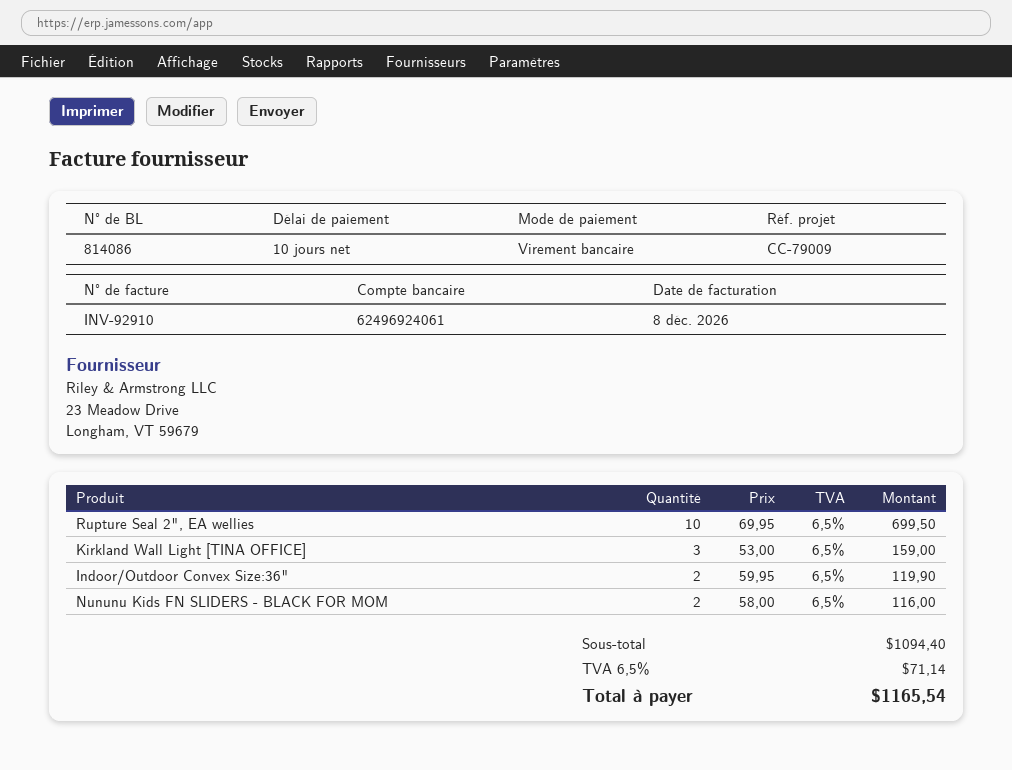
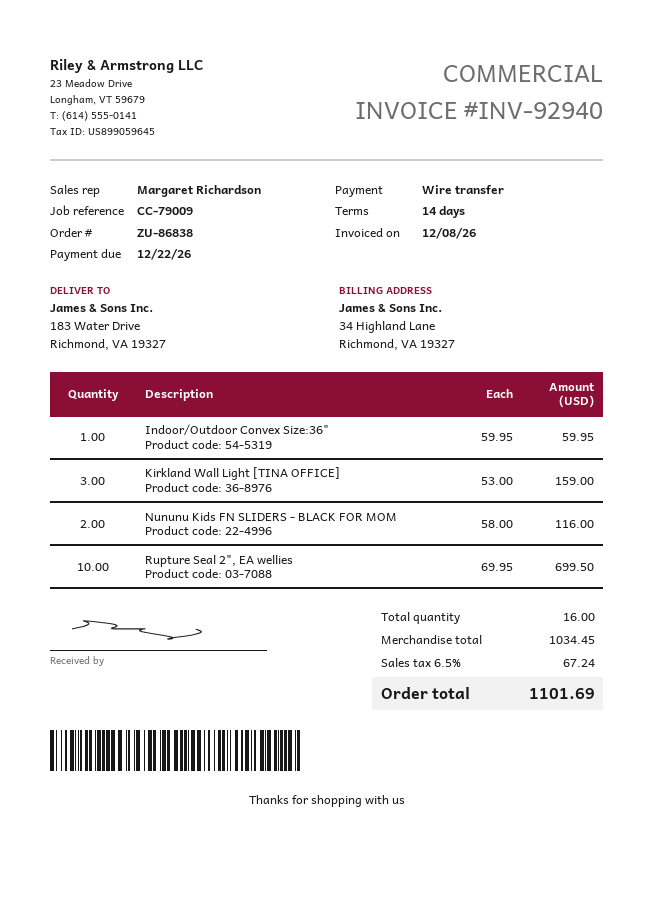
invoice number: INV-92910 -> INV-92940
payment terms: 10 days -> 14 days
Indoor/Outdoor Convex Size:36": 2 x 59.95 = 119.90 -> 1 x 59.95 = 59.95
subtotal: 1094.40 -> 1034.45
tax: 6.5% = 71.14 -> 6.5% = 67.24
total: 1165.54 -> 1101.69

